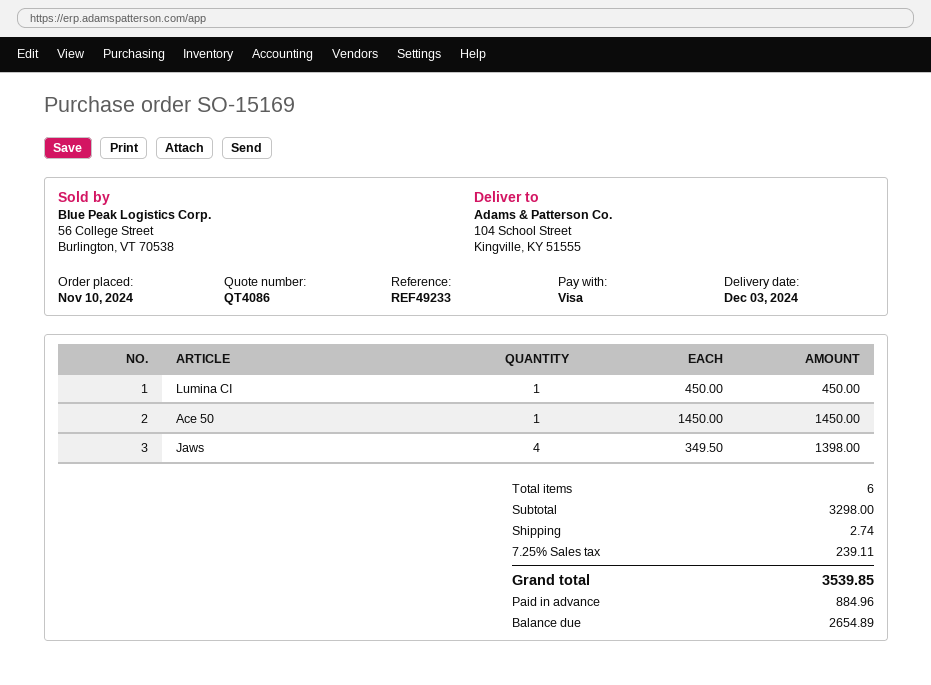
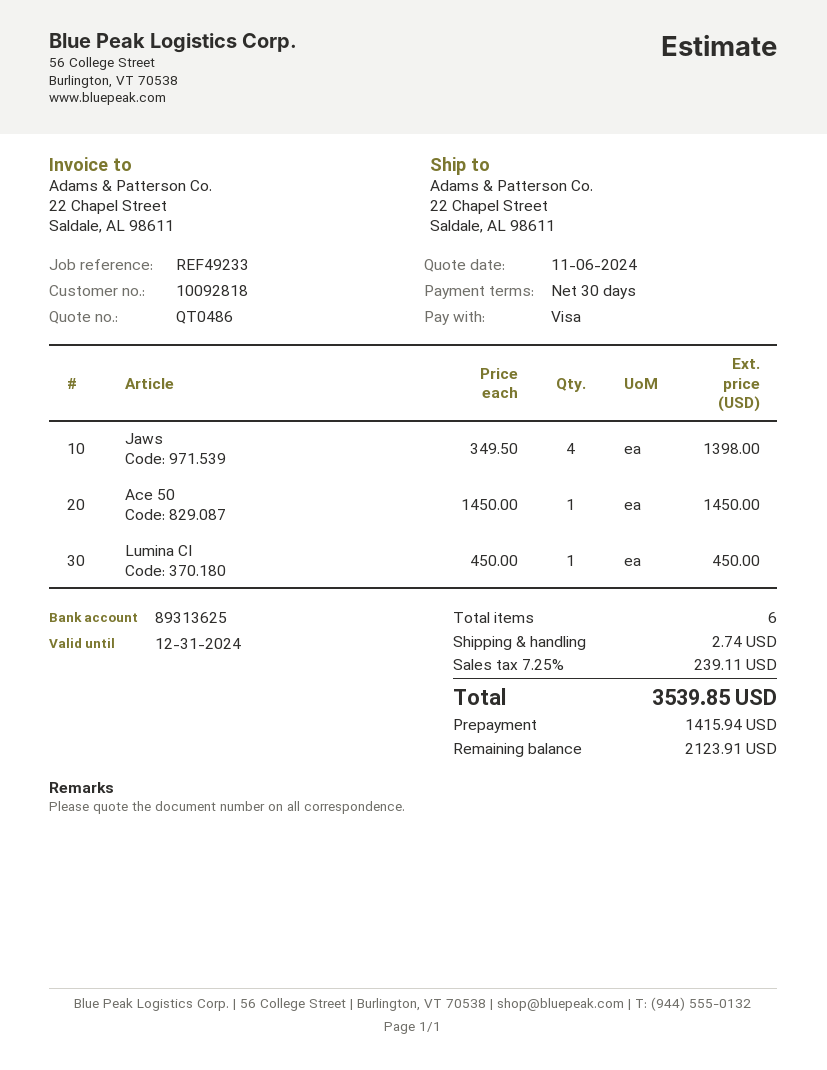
quote number: QT4086 -> QT0486
ship to: 104 School Street, Kingville, KY 51555 -> 22 Chapel Street, Saldale, AL 98611
deposit: 884.96 -> 1415.94
balance: 2654.89 -> 2123.91

